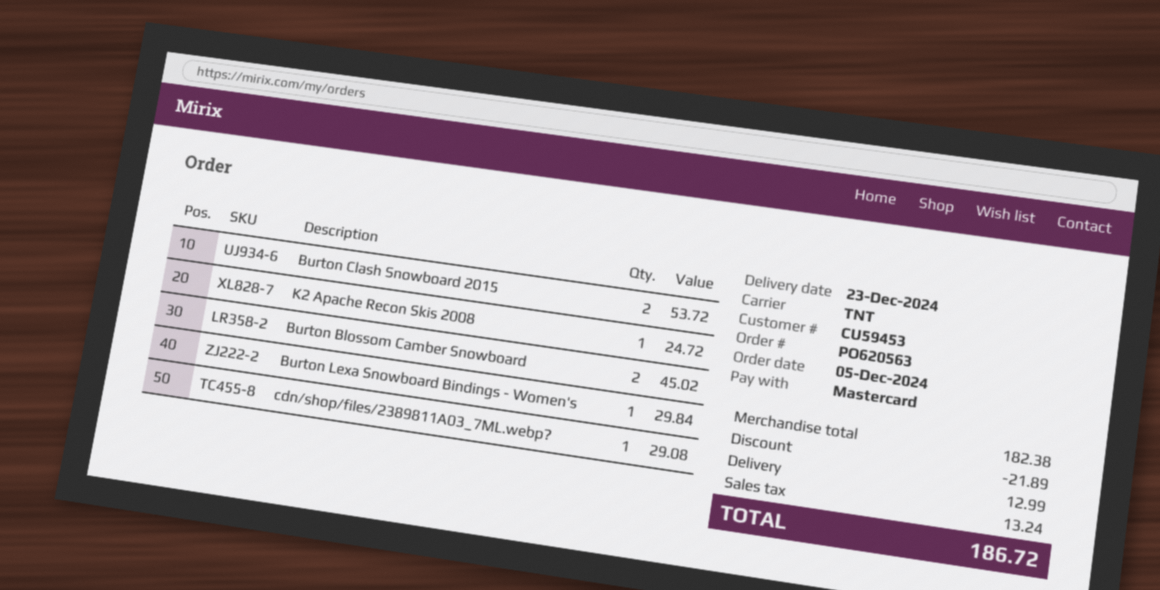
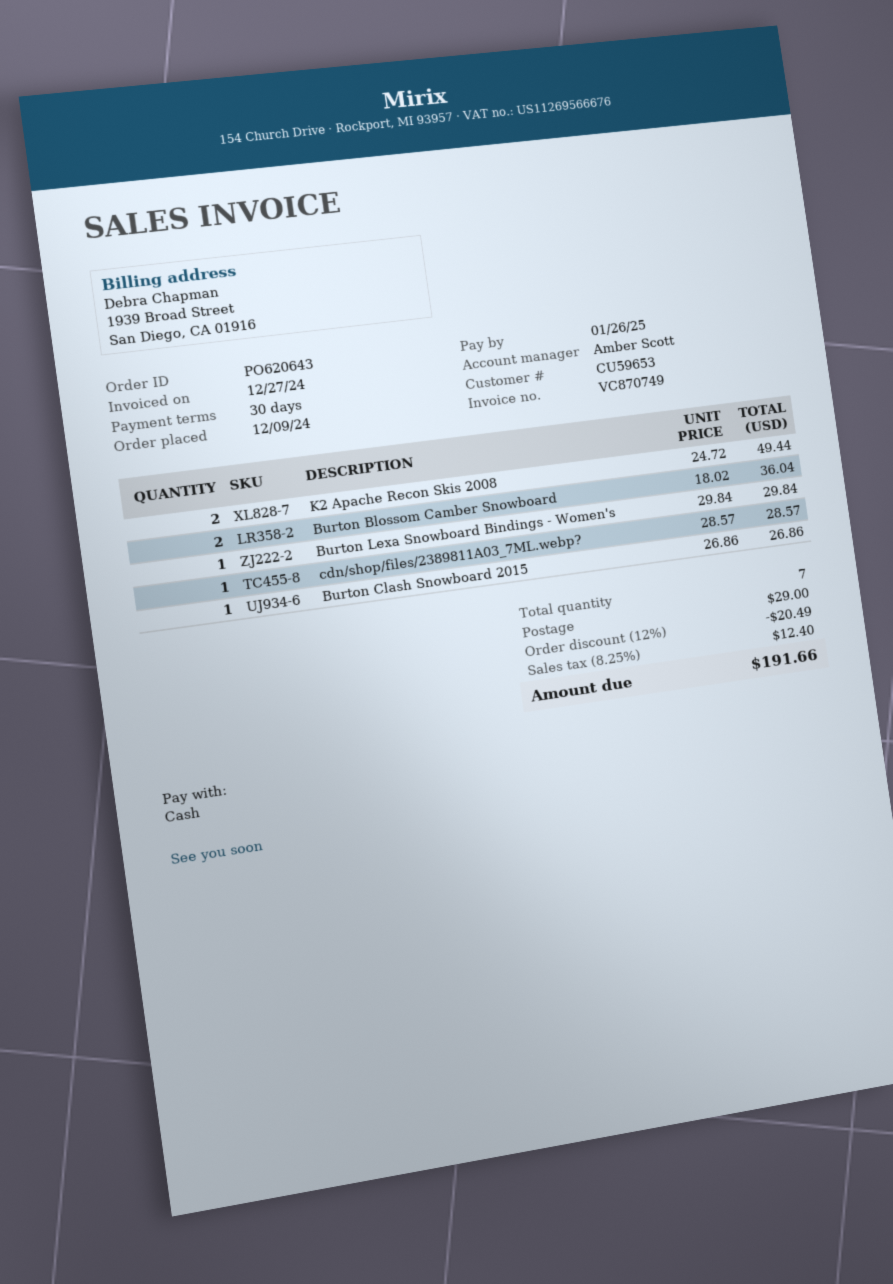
order number: PO620563 -> PO620643
order date: 2024-12-05 -> 2024-12-09
customer number: CU59453 -> CU59653
payment method: Mastercard -> cash
Burton Clash Snowboard 2015: 2 for 53.72 -> 1 for 26.86
K2 Apache Recon Skis 2008: 1 for 24.72 -> 2 for 49.44
Burton Blossom Camber Snowboard: 2 for 45.02 -> 2 for 36.04
cdn/shop/files/2389811A03_7ML.webp?: 1 for 29.08 -> 1 for 28.57
discount: 21.89 -> 20.49
shipping: 12.99 -> 29.00
tax: 13.24 -> 12.40
total: 186.72 -> 191.66

